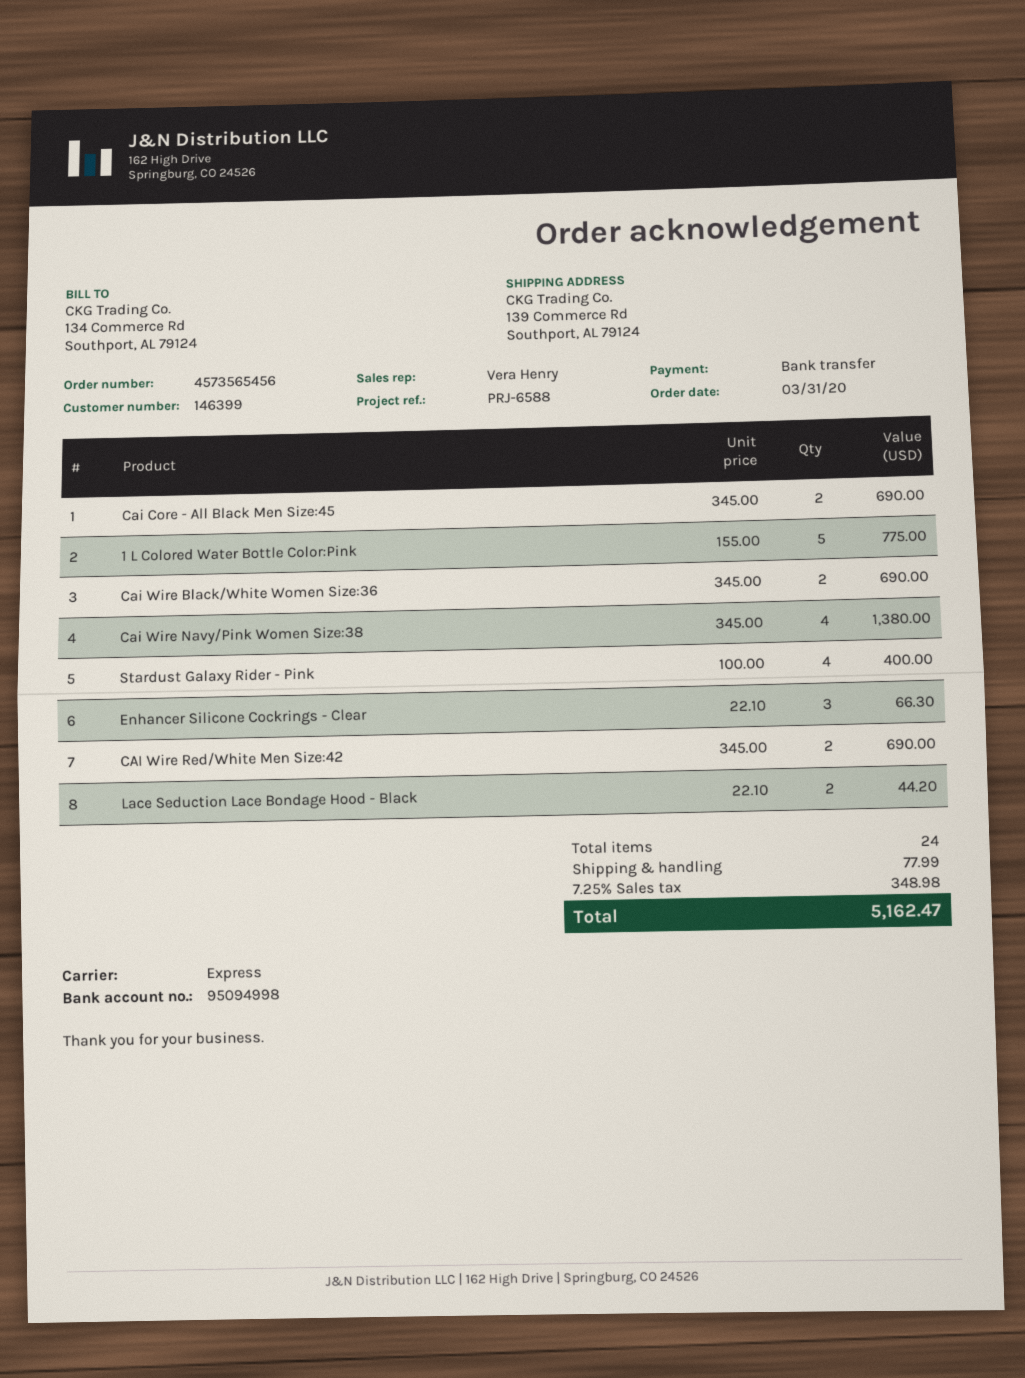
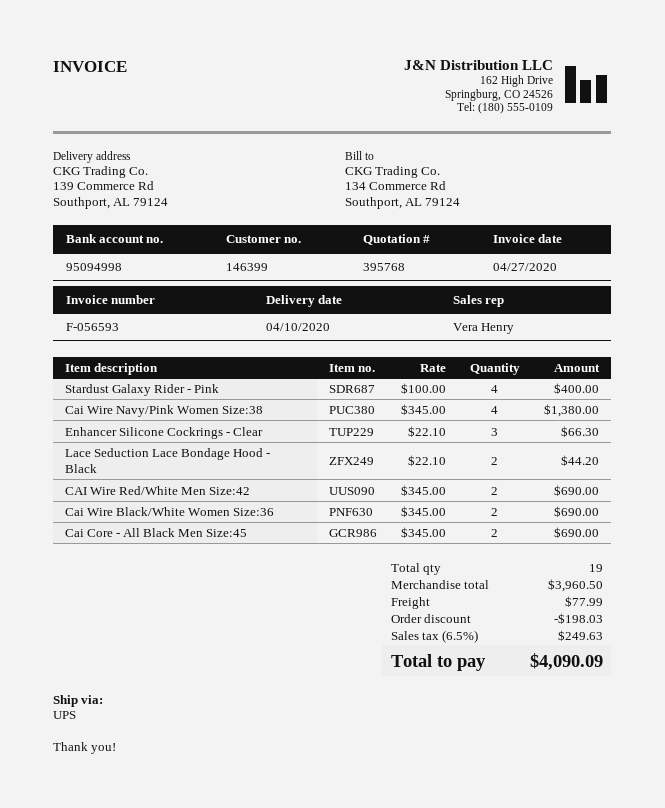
shipping method: express -> UPS
1 L Colored Water Bottle Color:Pink: 5 x 155.00 = 775.00 -> none
total quantity: 24 -> 19
discount: none -> 198.03
tax: 7.25% = 348.98 -> 6.5% = 249.63
total: 5162.47 -> 4090.09

